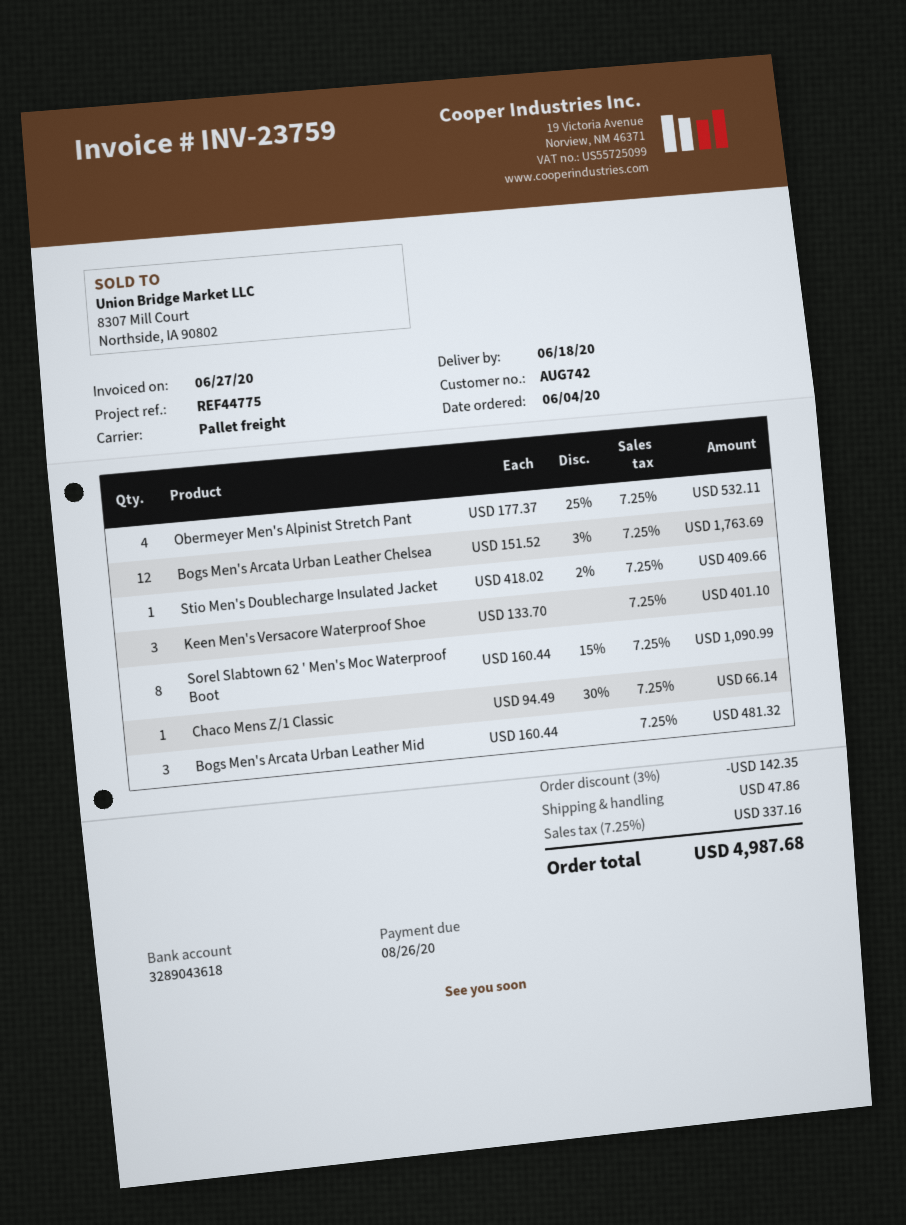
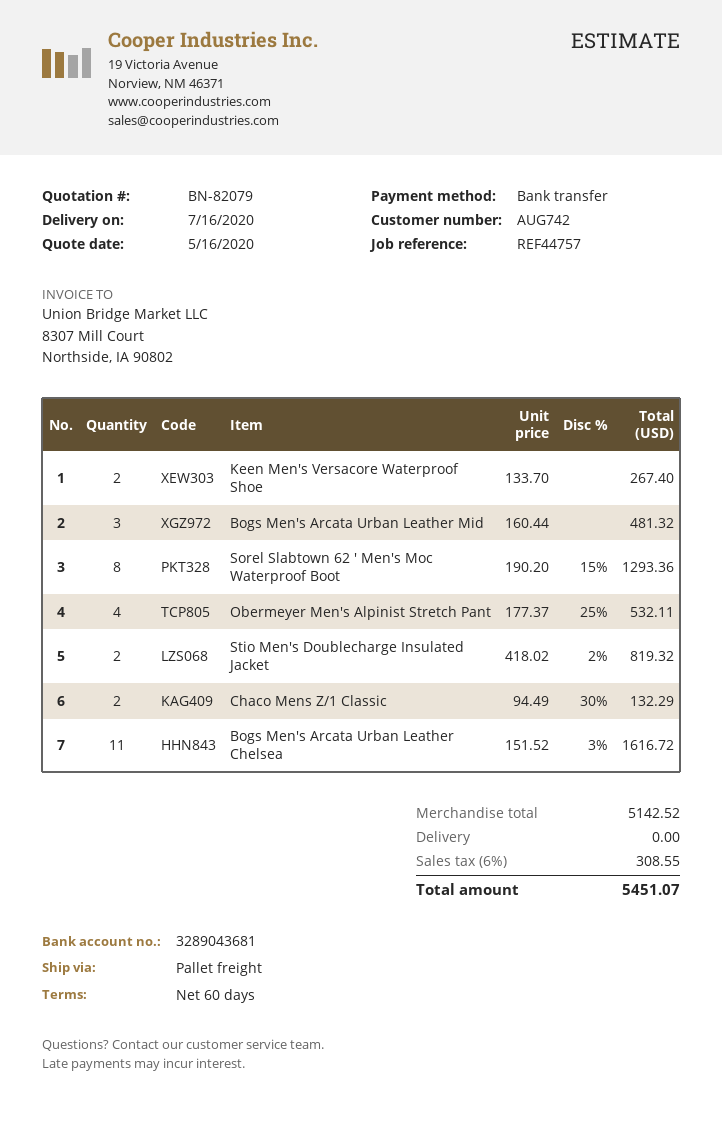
delivery date: 2020-06-18 -> 2020-07-16
reference: REF44775 -> REF44757
bank account: 3289043618 -> 3289043681
Bogs Men's Arcata Urban Leather Chelsea: 12 x 151.52 - 3% = 1763.69 -> 11 x 151.52 - 3% = 1616.72
Stio Men's Doublecharge Insulated Jacket: 1 x 418.02 - 2% = 409.66 -> 2 x 418.02 - 2% = 819.32
Keen Men's Versacore Waterproof Shoe: 3 x 133.70 = 401.10 -> 2 x 133.70 = 267.40
Sorel Slabtown 62 ' Men's Moc Waterproof Boot: 8 x 160.44 - 15% = 1090.99 -> 8 x 190.20 - 15% = 1293.36
Chaco Mens Z/1 Classic: 1 x 94.49 - 30% = 66.14 -> 2 x 94.49 - 30% = 132.29
discount: 3% = 142.35 -> none
shipping: 47.86 -> 0.00
tax: 7.25% = 337.16 -> 6% = 308.55
total: 4987.68 -> 5451.07

